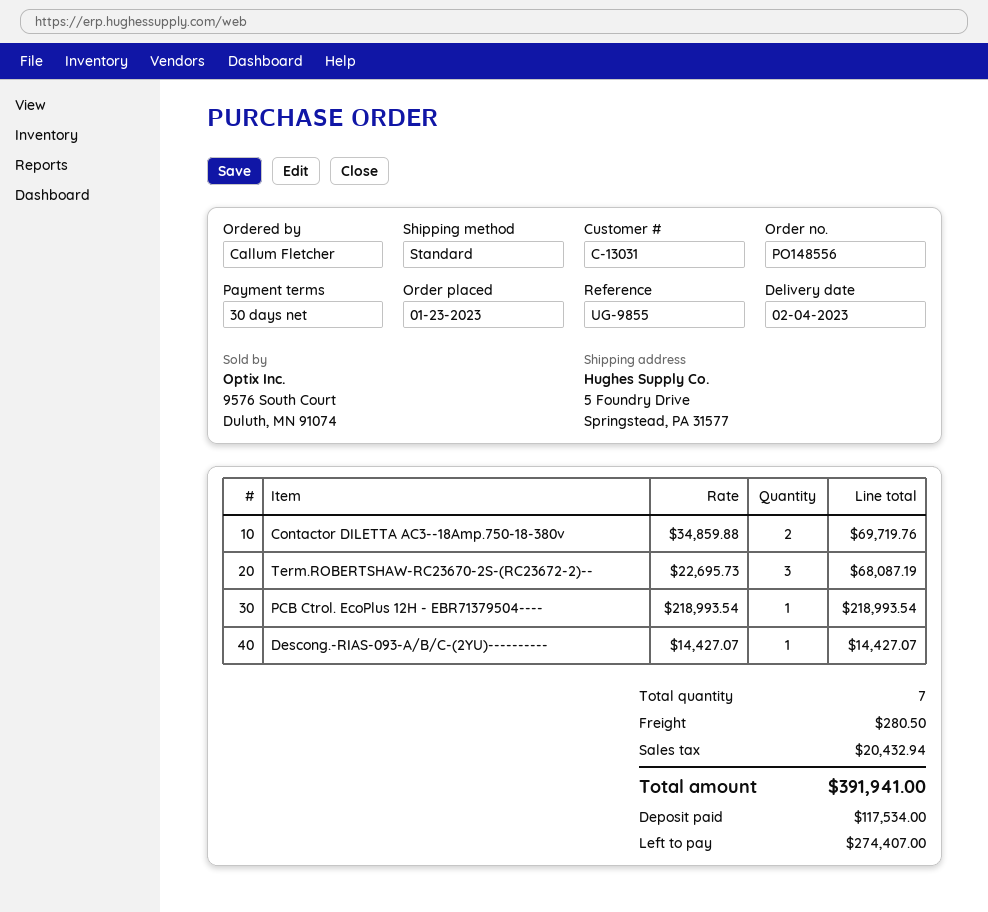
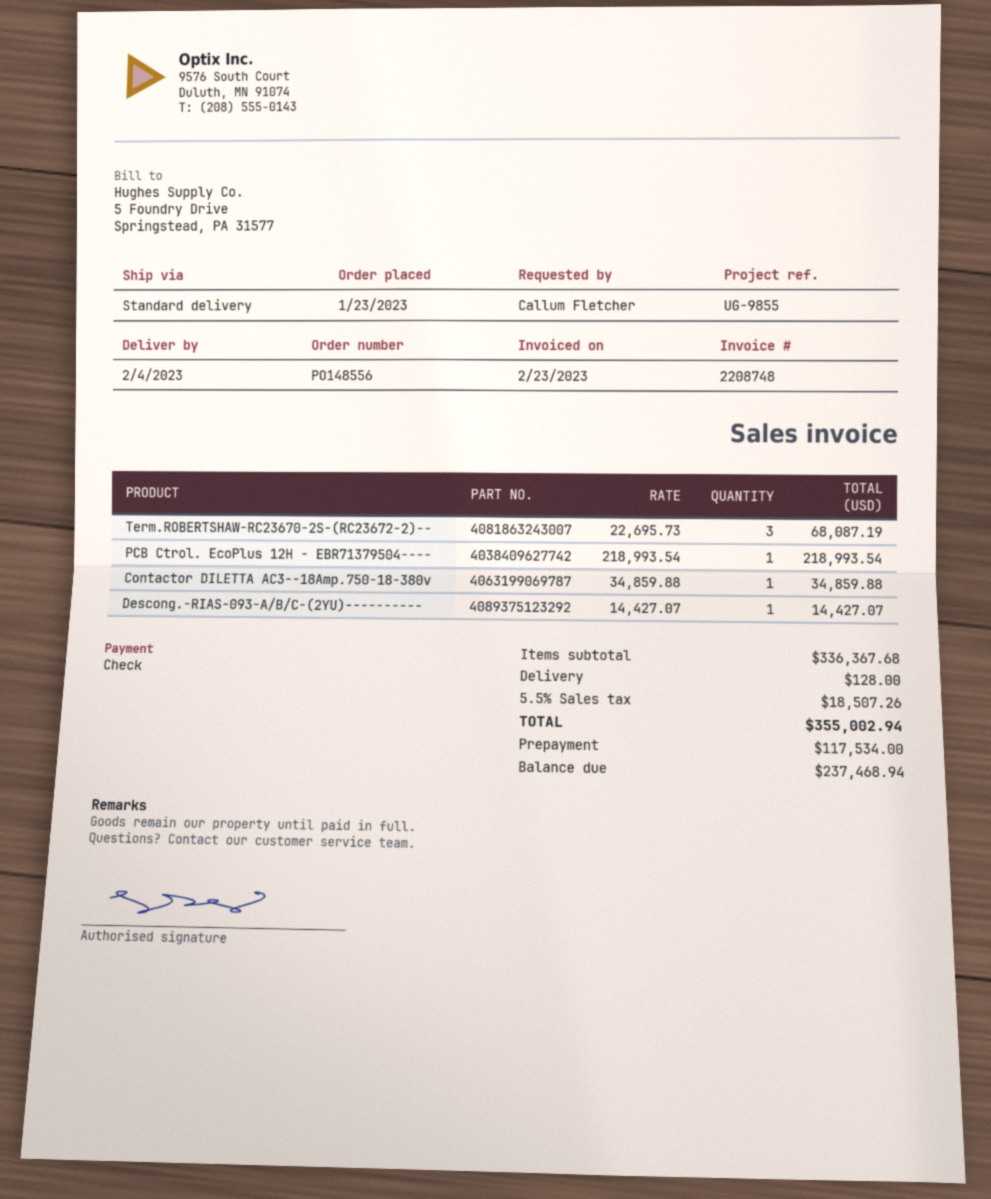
Contactor DILETTA AC3--18Amp.750-18-380v: 2 x 34859.88 = 69719.76 -> 1 x 34859.88 = 34859.88
shipping: 280.50 -> 128.00
tax: 20432.94 -> 18507.26
total: 391941.00 -> 355002.94
balance: 274407.00 -> 237468.94

